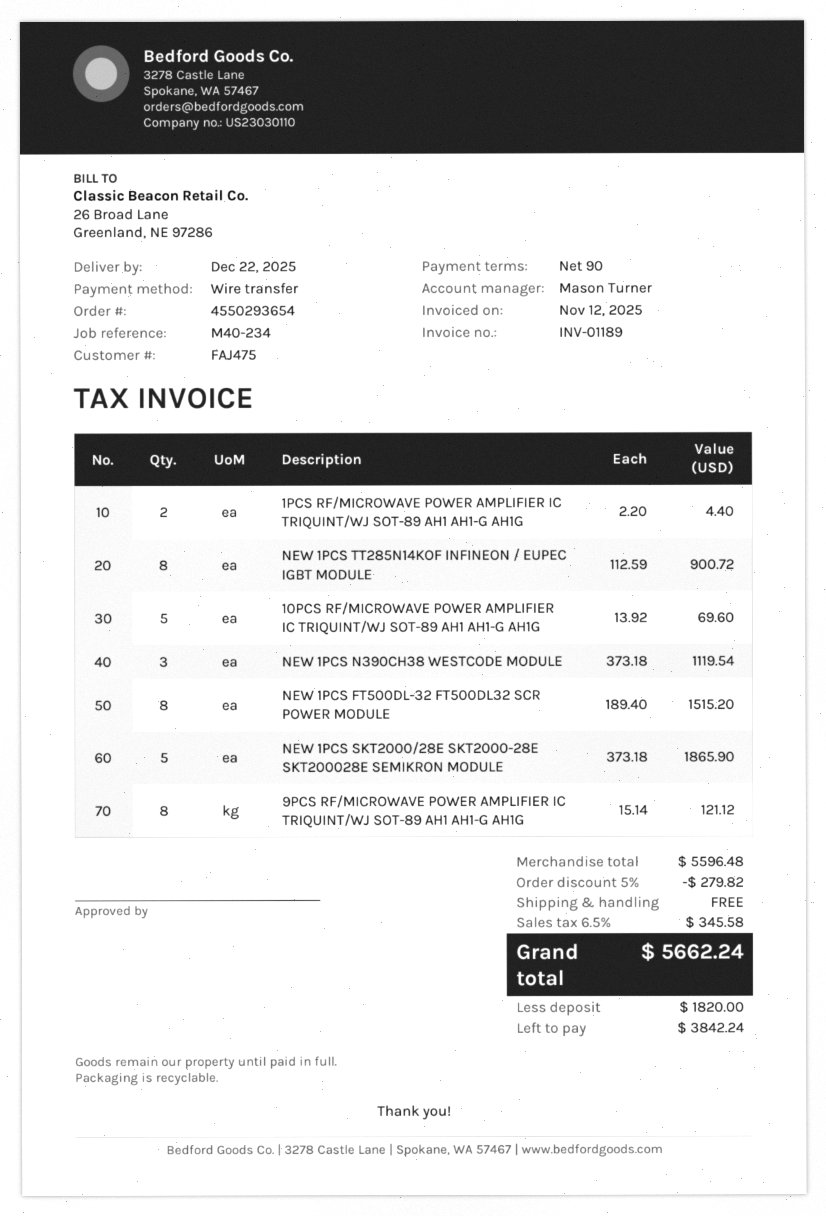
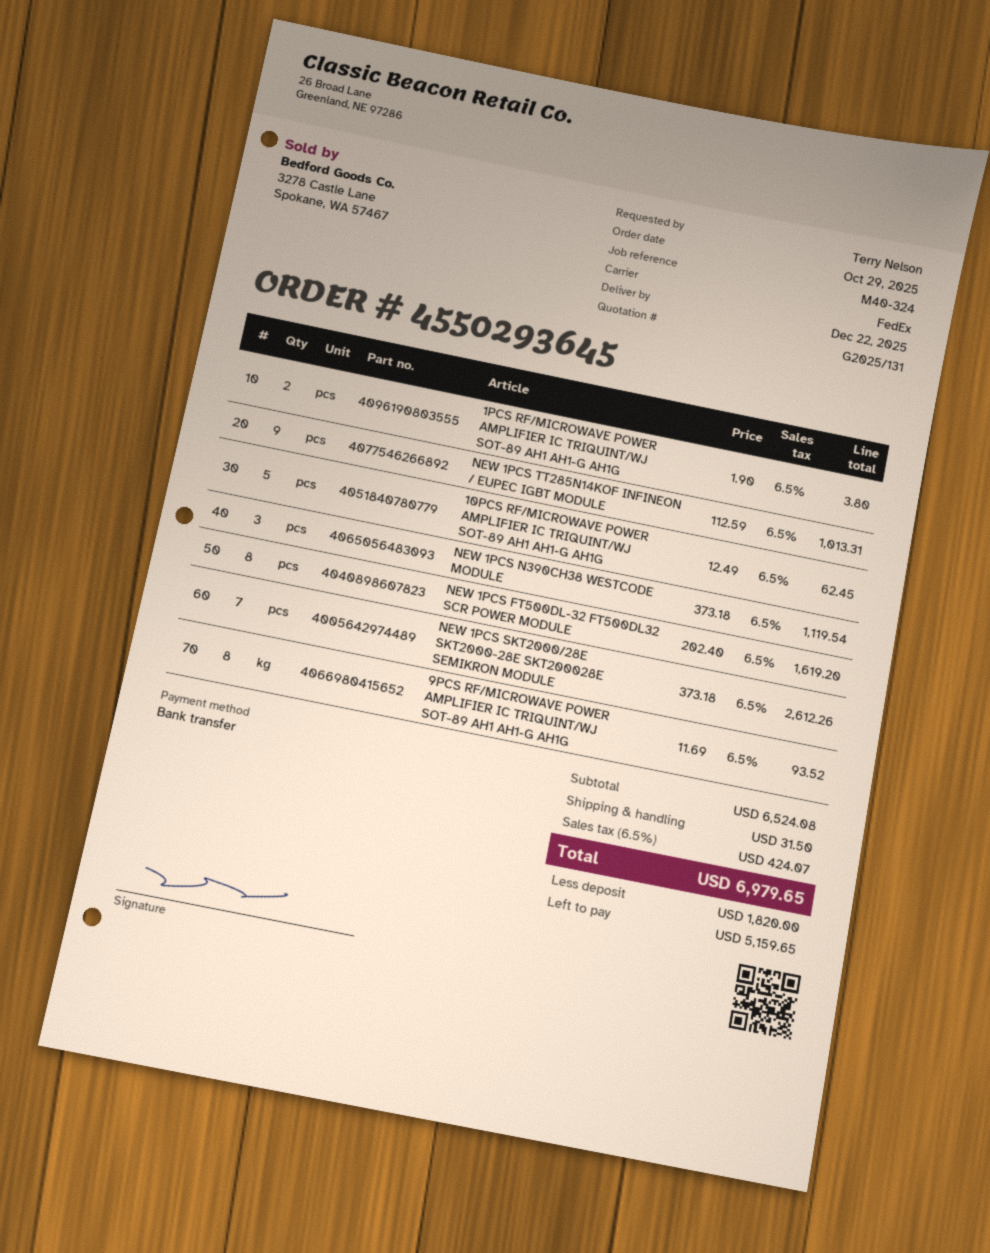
order number: 4550293654 -> 4550293645
reference: M40-234 -> M40-324
1PCS RF/MICROWAVE POWER AMPLIFIER IC TRIQUINT/WJ SOT-89 AH1 AH1-G AH1G: 2 x 2.20 = 4.40 -> 2 x 1.90 = 3.80
NEW 1PCS TT285N14KOF INFINEON / EUPEC IGBT MODULE: 8 x 112.59 = 900.72 -> 9 x 112.59 = 1013.31
10PCS RF/MICROWAVE POWER AMPLIFIER IC TRIQUINT/WJ SOT-89 AH1 AH1-G AH1G: 5 x 13.92 = 69.60 -> 5 x 12.49 = 62.45
NEW 1PCS FT500DL-32 FT500DL32 SCR POWER MODULE: 8 x 189.40 = 1515.20 -> 8 x 202.40 = 1619.20
NEW 1PCS SKT2000/28E SKT2000-28E SKT200028E SEMIKRON MODULE: 5 x 373.18 = 1865.90 -> 7 x 373.18 = 2612.26
9PCS RF/MICROWAVE POWER AMPLIFIER IC TRIQUINT/WJ SOT-89 AH1 AH1-G AH1G: 8 x 15.14 = 121.12 -> 8 x 11.69 = 93.52
subtotal: 5596.48 -> 6524.08
discount: 5% = 279.82 -> none
shipping: 0.00 -> 31.50
tax: 6.5% = 345.58 -> 6.5% = 424.07
total: 5662.24 -> 6979.65
balance: 3842.24 -> 5159.65

